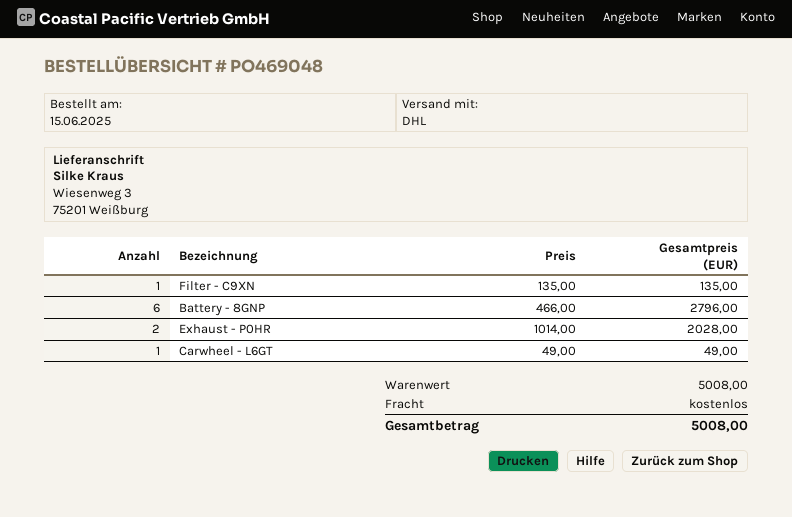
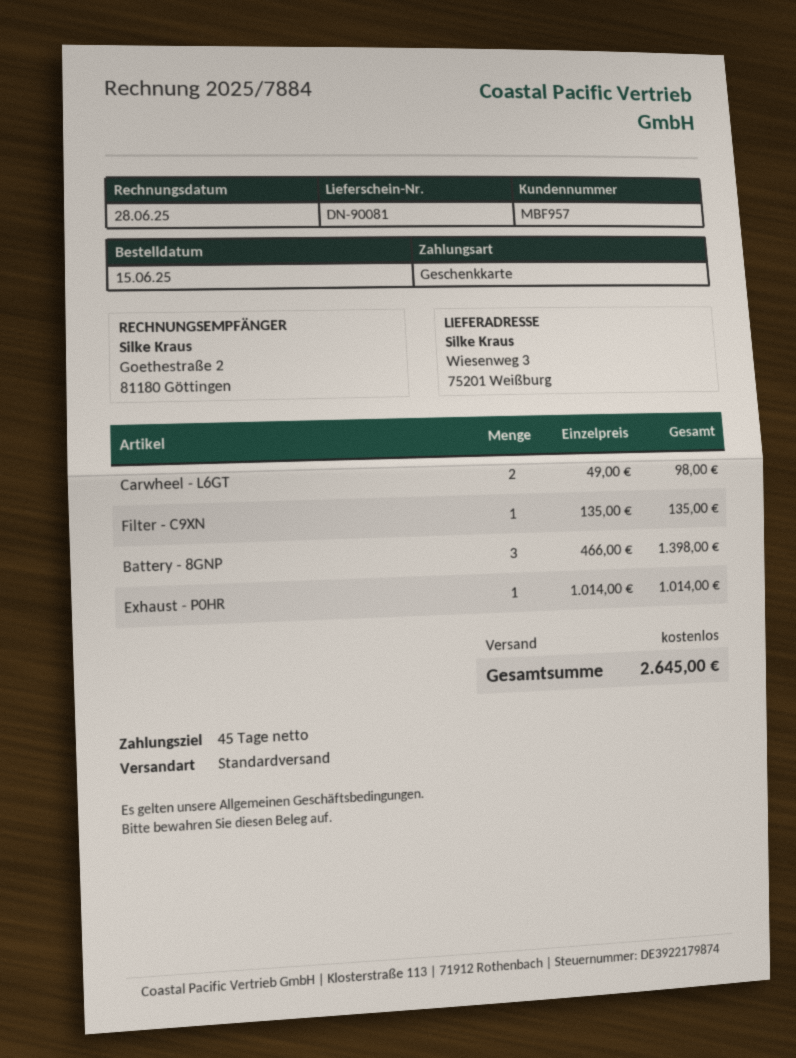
shipping method: DHL -> standard
Battery - 8GNP: 6 x 466.00 = 2796.00 -> 3 x 466.00 = 1398.00
Exhaust - P0HR: 2 x 1014.00 = 2028.00 -> 1 x 1014.00 = 1014.00
Carwheel - L6GT: 1 x 49.00 = 49.00 -> 2 x 49.00 = 98.00
total: 5008.00 -> 2645.00

